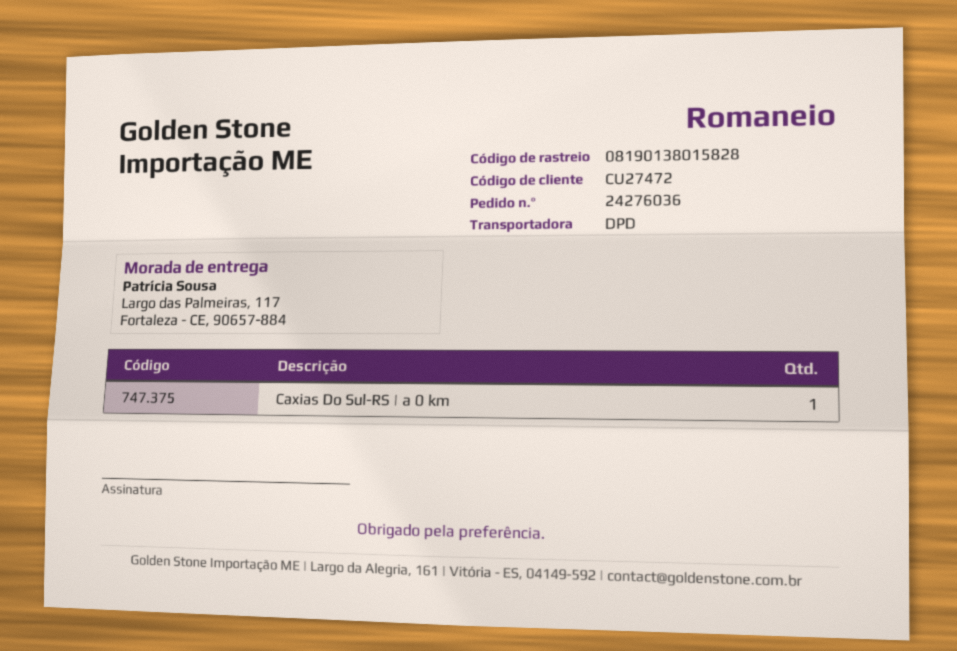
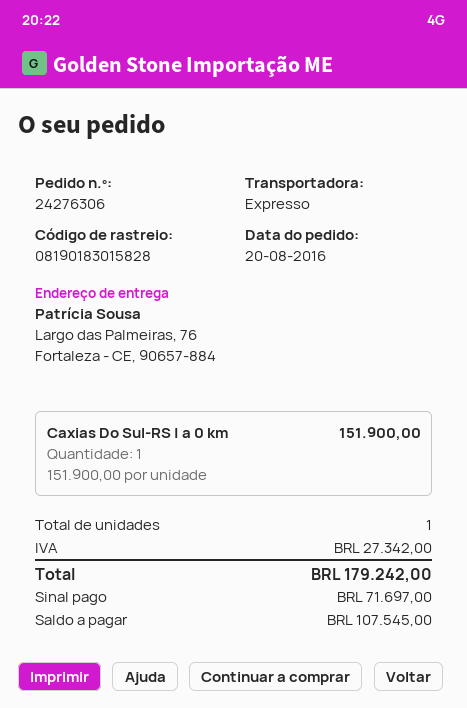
order number: 24276036 -> 24276306
shipping method: DPD -> express
tracking number: 08190138015828 -> 08190183015828
ship to: Largo das Palmeiras, 117, Fortaleza - CE, 90657-884 -> Largo das Palmeiras, 76, Fortaleza - CE, 90657-884

